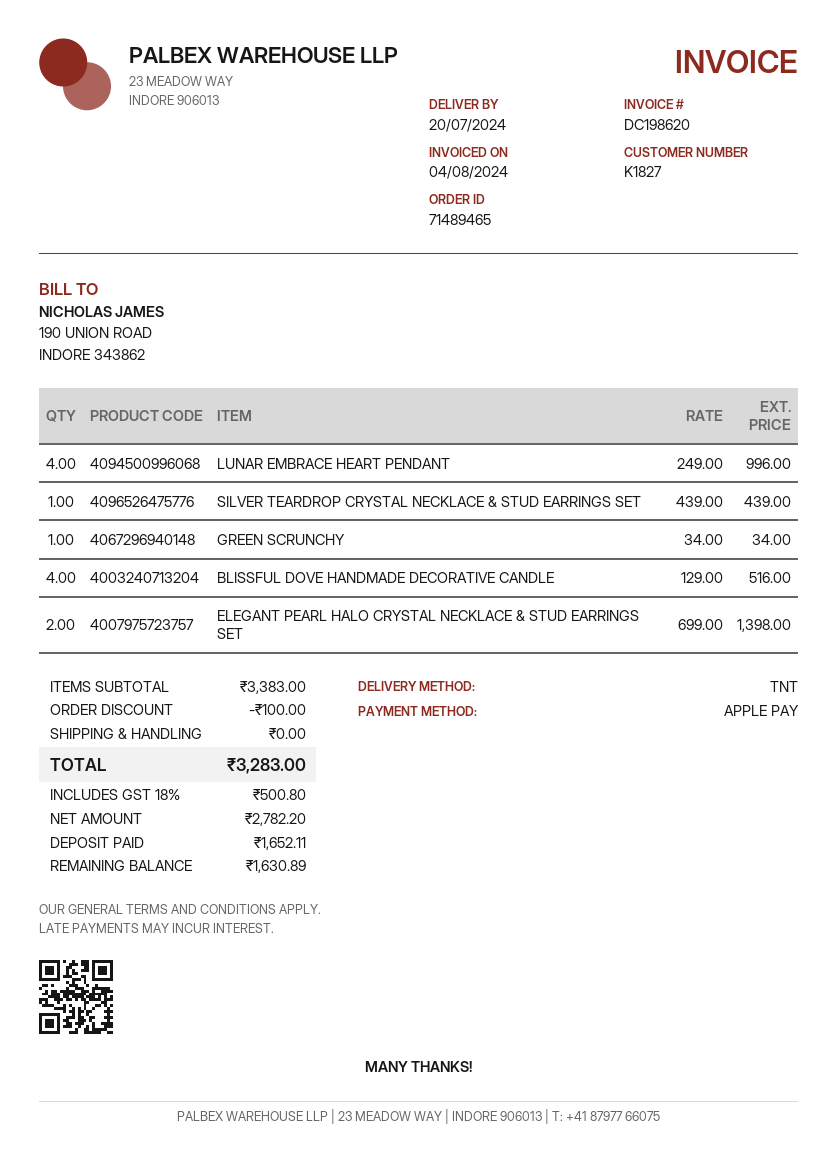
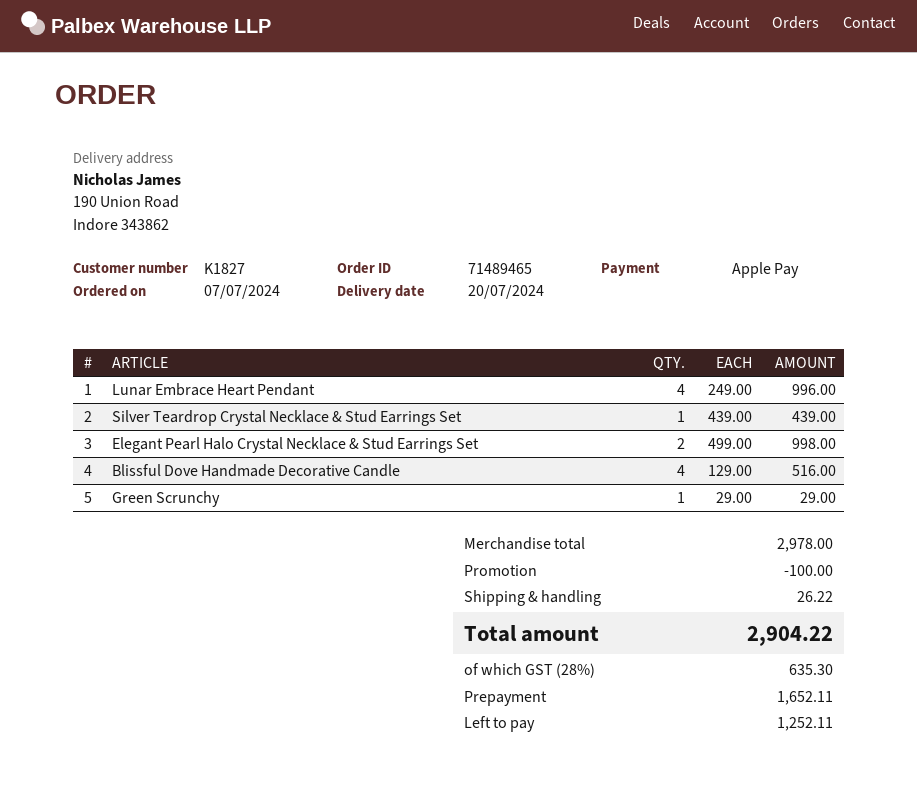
GREEN SCRUNCHY: 1 x 34.00 = 34.00 -> 1 x 29.00 = 29.00
ELEGANT PEARL HALO CRYSTAL NECKLACE & STUD EARRINGS SET: 2 x 699.00 = 1398.00 -> 2 x 499.00 = 998.00
subtotal: 3383.00 -> 2978.00
shipping: 0.00 -> 26.22
tax: 18% = 500.80 -> 28% = 635.30
total: 3283.00 -> 2904.22
balance: 1630.89 -> 1252.11

